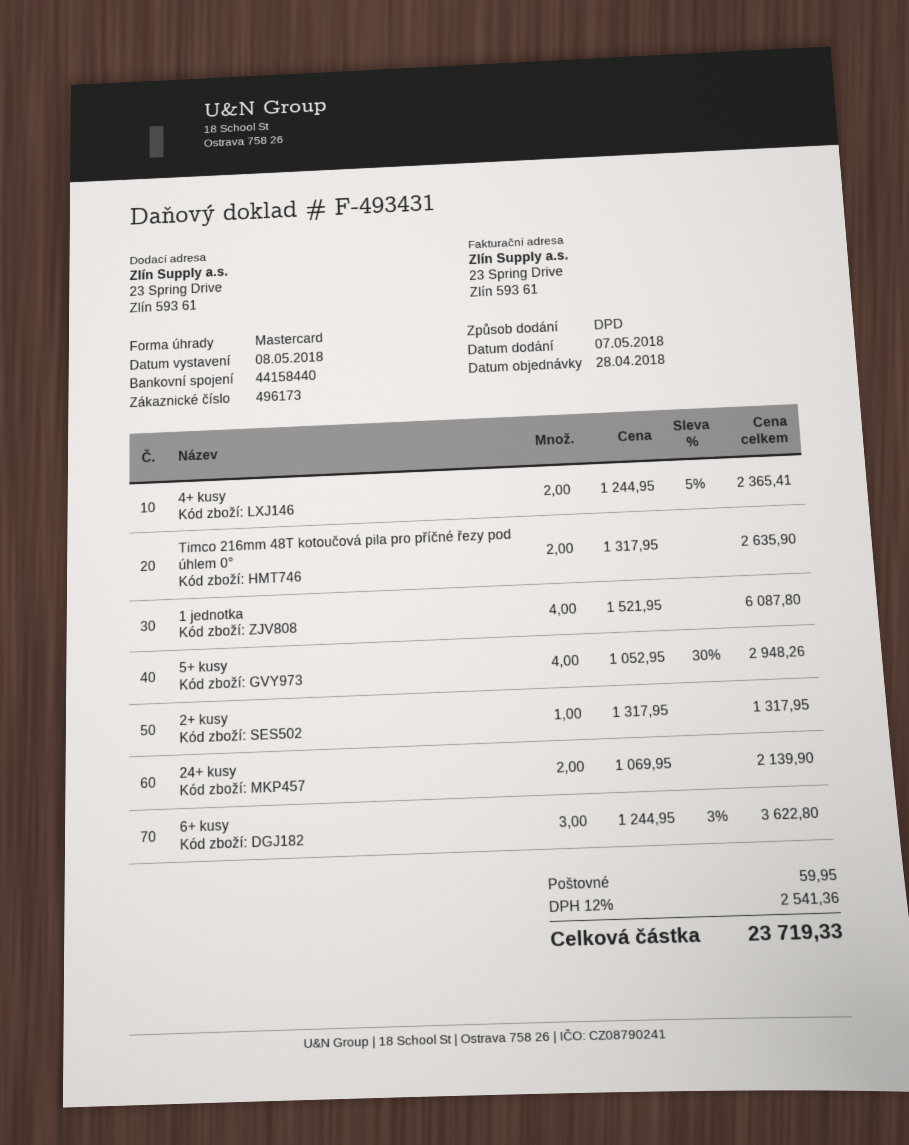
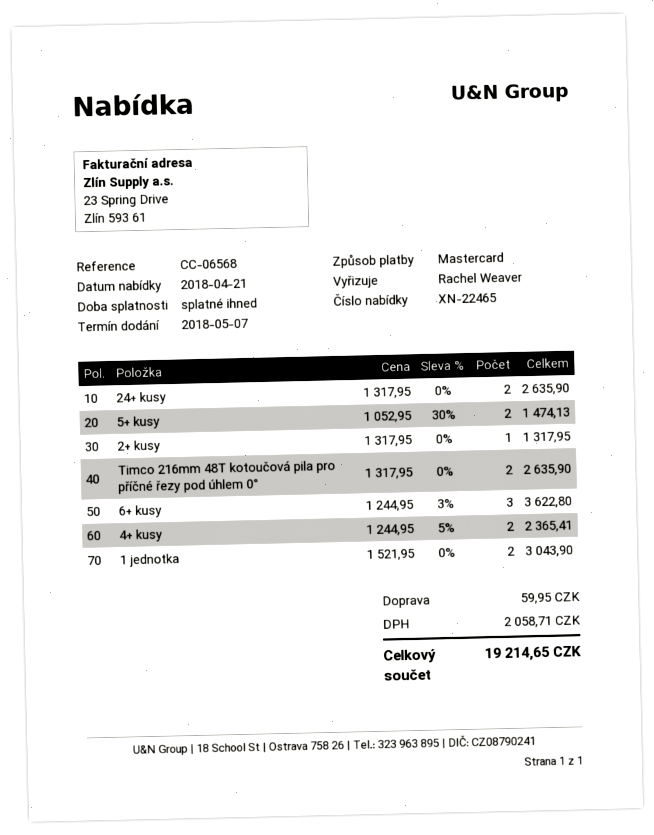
1 jednotka: 4 x 1521.95 = 6087.80 -> 2 x 1521.95 = 3043.90
5+ kusy: 4 x 1052.95 - 30% = 2948.26 -> 2 x 1052.95 - 30% = 1474.13
24+ kusy: 2 x 1069.95 = 2139.90 -> 2 x 1317.95 = 2635.90
tax: 2541.36 -> 2058.71
total: 23719.33 -> 19214.65

